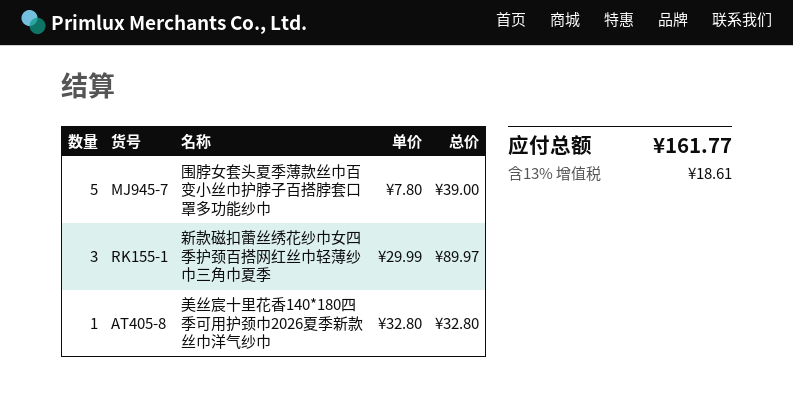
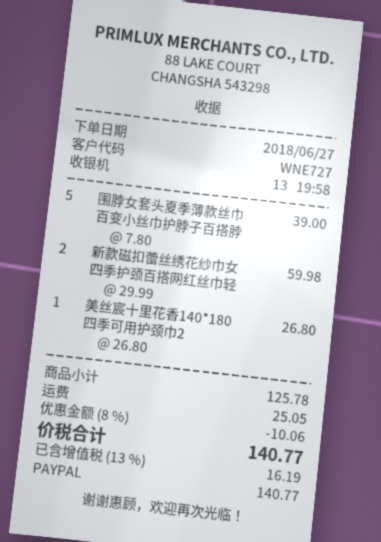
新款磁扣蕾丝绣花纱巾女四季护颈百搭网红丝巾轻薄纱巾三角巾夏季: 3 x 29.99 = 89.97 -> 2 x 29.99 = 59.98
美丝宸十里花香140*180四季可用护颈巾2026夏季新款丝巾洋气纱巾: 1 x 32.80 = 32.80 -> 1 x 26.80 = 26.80
discount: none -> 8% = 10.06
shipping: none -> 25.05
tax: 13% = 18.61 -> 13% = 16.19
total: 161.77 -> 140.77

